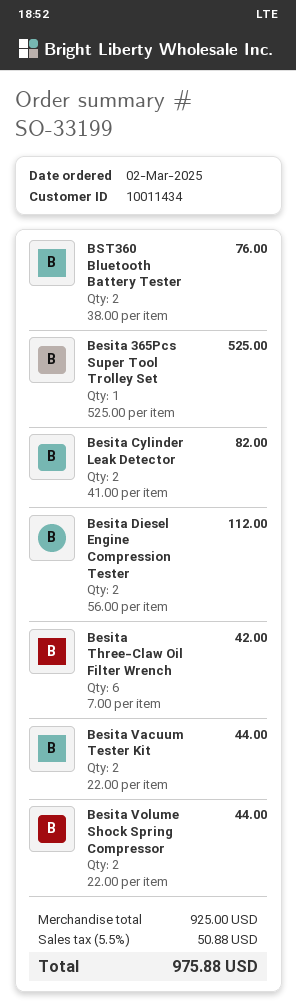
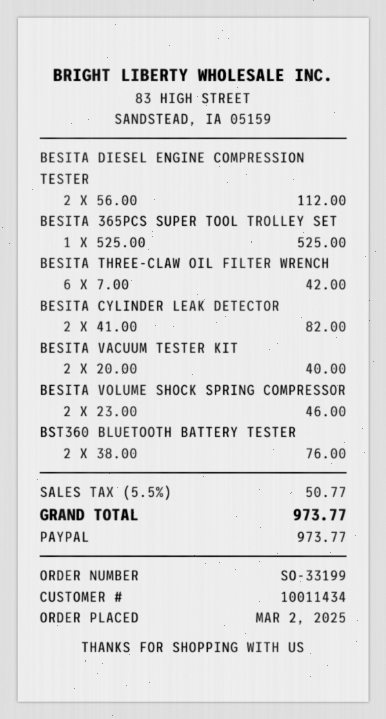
Besita Vacuum Tester Kit: 2 x 22.00 = 44.00 -> 2 x 20.00 = 40.00
Besita Volume Shock Spring Compressor: 2 x 22.00 = 44.00 -> 2 x 23.00 = 46.00
tax: 5.5% = 50.88 -> 5.5% = 50.77
total: 975.88 -> 973.77

